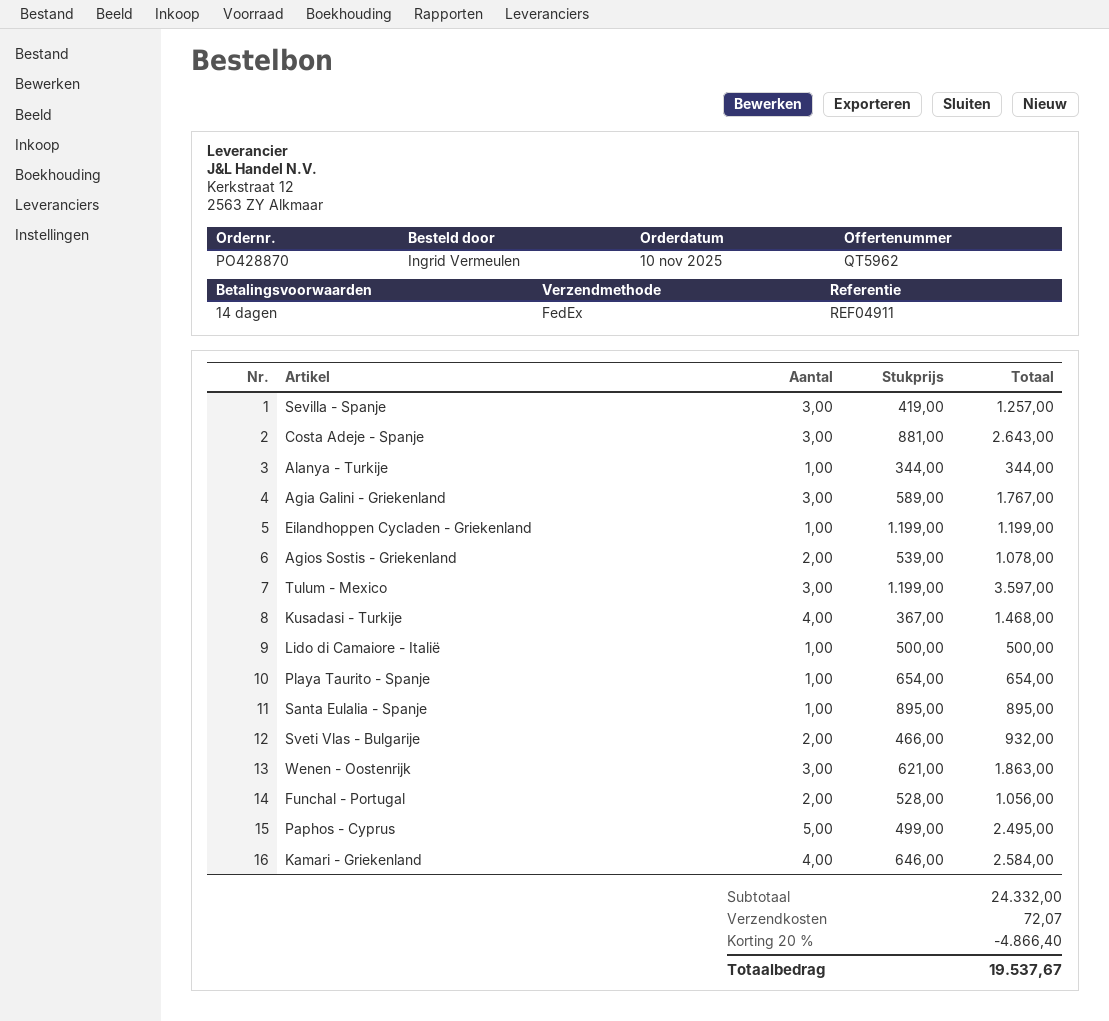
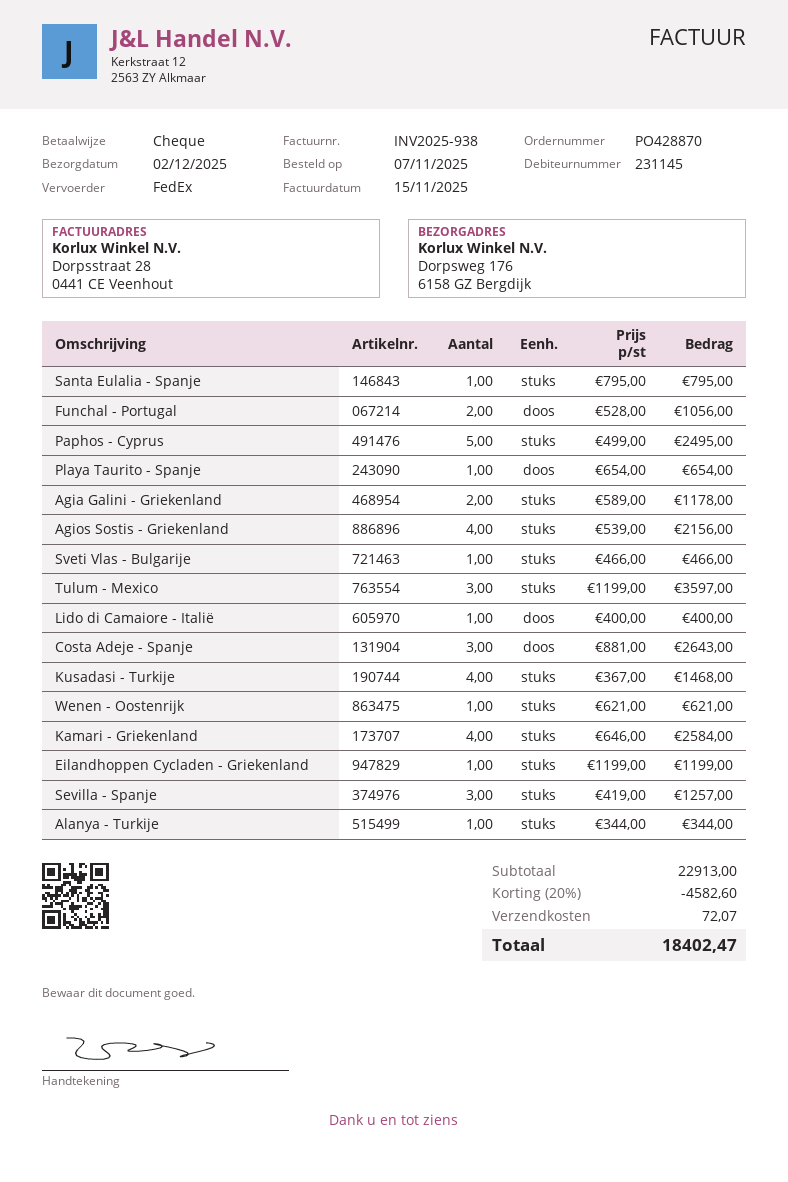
order date: 2025-11-10 -> 2025-11-07
Agia Galini - Griekenland: 3 x 589.00 = 1767.00 -> 2 x 589.00 = 1178.00
Agios Sostis - Griekenland: 2 x 539.00 = 1078.00 -> 4 x 539.00 = 2156.00
Lido di Camaiore - Italië: 1 x 500.00 = 500.00 -> 1 x 400.00 = 400.00
Santa Eulalia - Spanje: 1 x 895.00 = 895.00 -> 1 x 795.00 = 795.00
Sveti Vlas - Bulgarije: 2 x 466.00 = 932.00 -> 1 x 466.00 = 466.00
Wenen - Oostenrijk: 3 x 621.00 = 1863.00 -> 1 x 621.00 = 621.00
subtotal: 24332.00 -> 22913.00
discount: 20% = 4866.40 -> 20% = 4582.60
total: 19537.67 -> 18402.47

